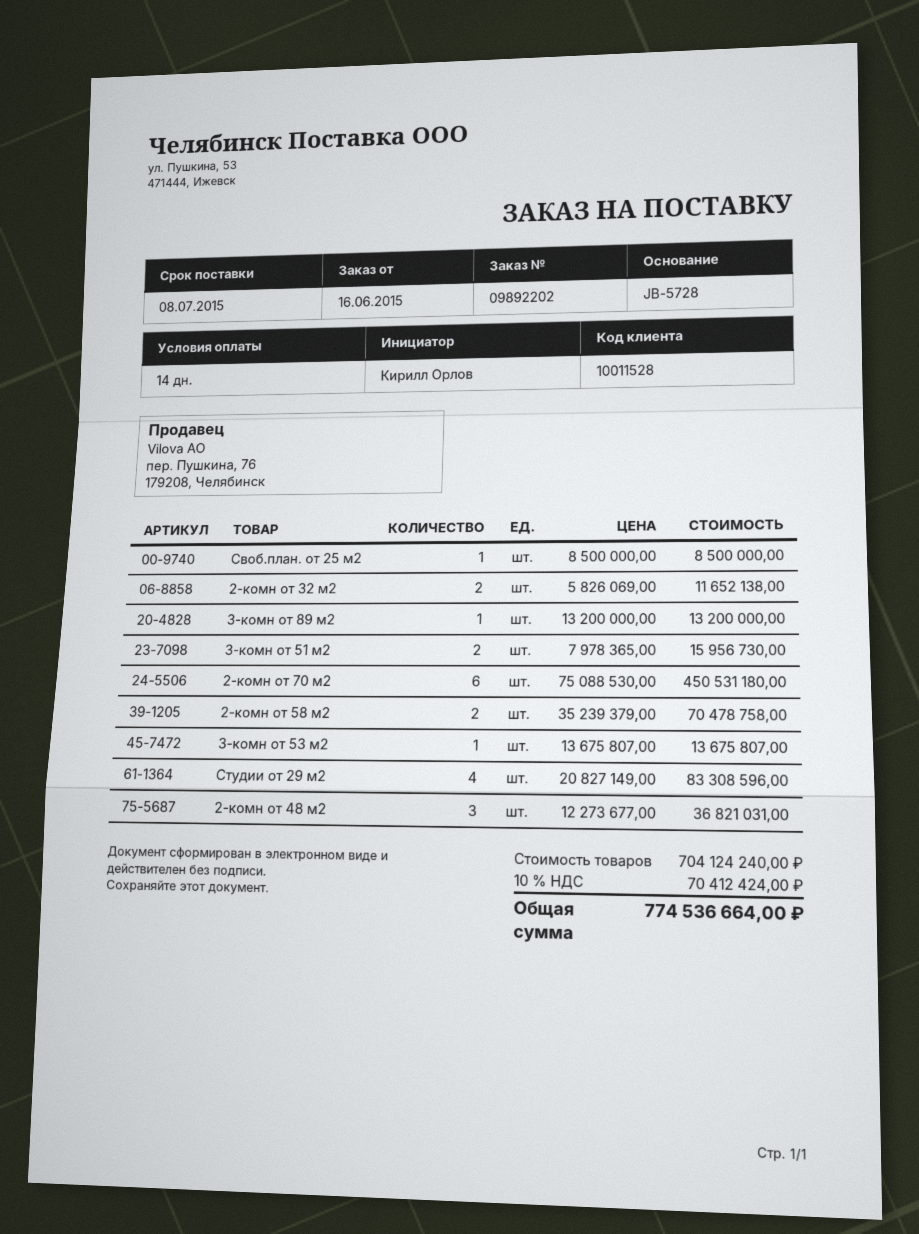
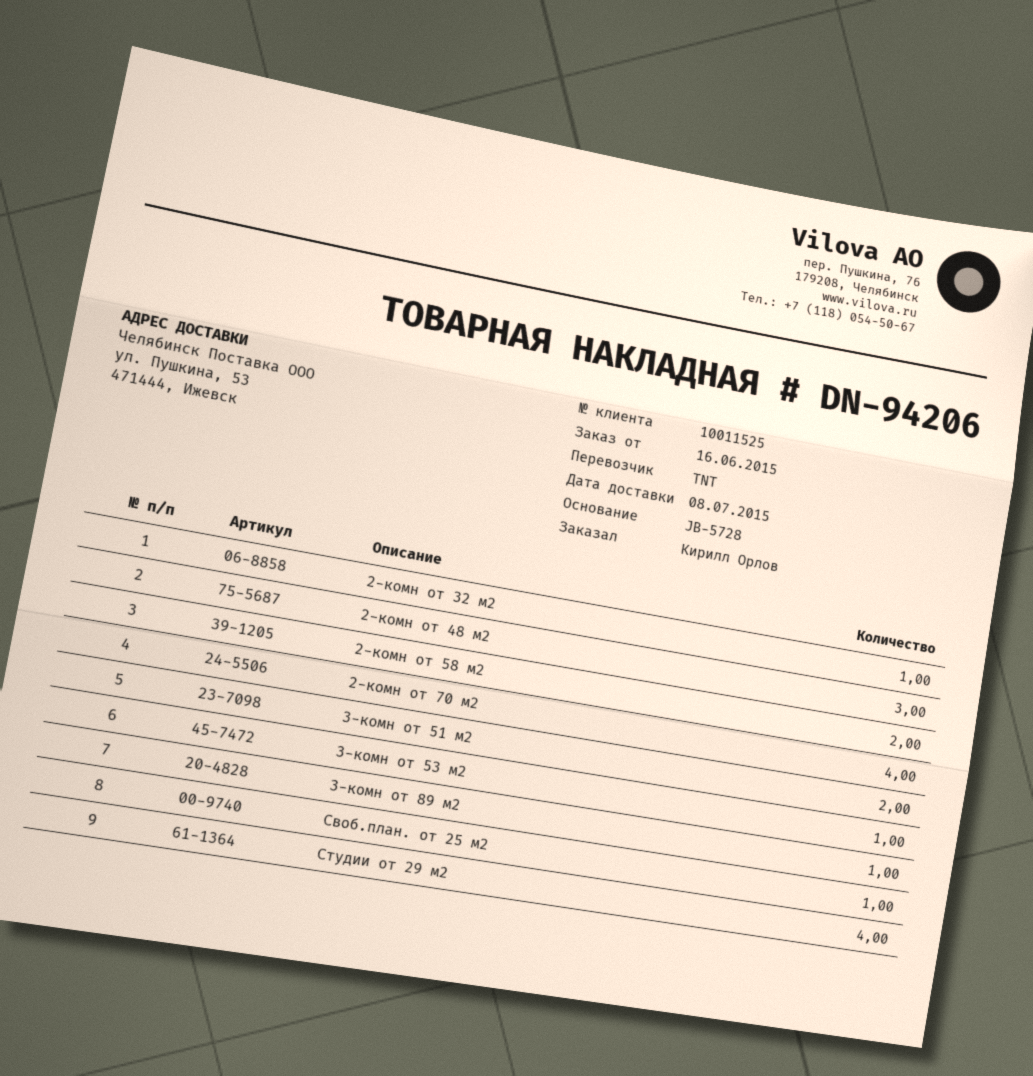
customer number: 10011528 -> 10011525
2-комн от 32 м2: 2 -> 1
2-комн от 70 м2: 6 -> 4

